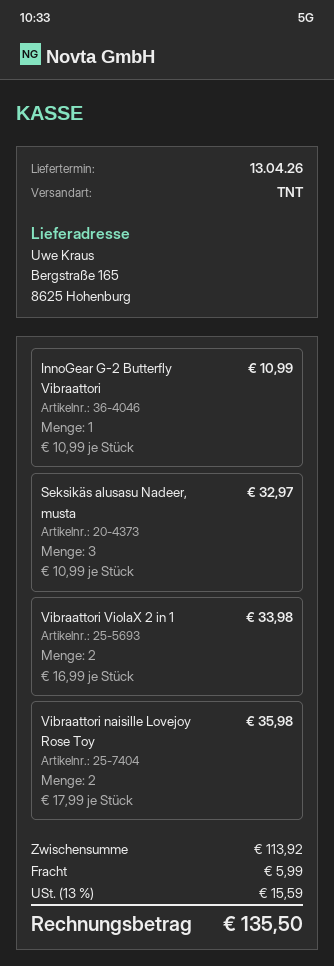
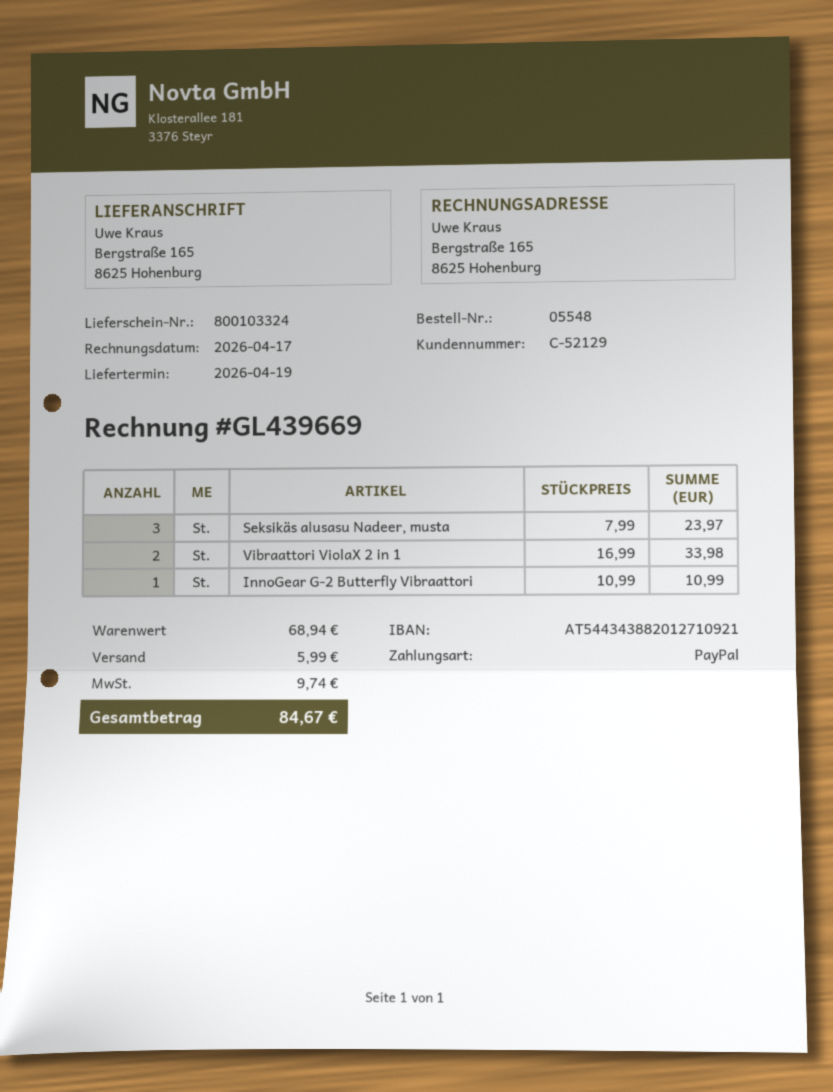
delivery date: 2026-04-13 -> 2026-04-19
Seksikäs alusasu Nadeer, musta: 3 x 10.99 = 32.97 -> 3 x 7.99 = 23.97
Vibraattori naisille Lovejoy Rose Toy: 2 x 17.99 = 35.98 -> none
subtotal: 113.92 -> 68.94
tax: 15.59 -> 9.74
total: 135.50 -> 84.67

